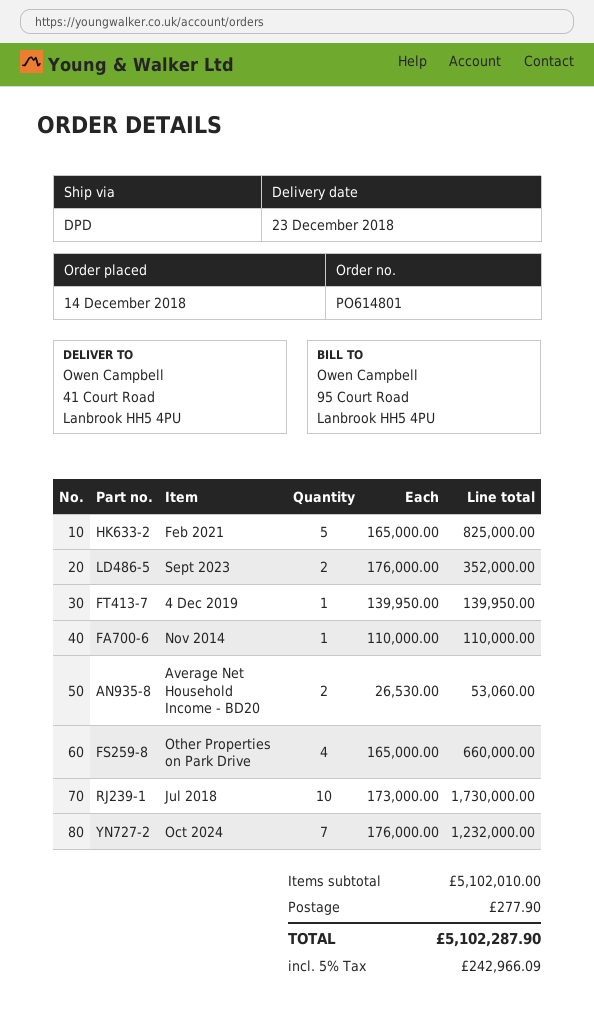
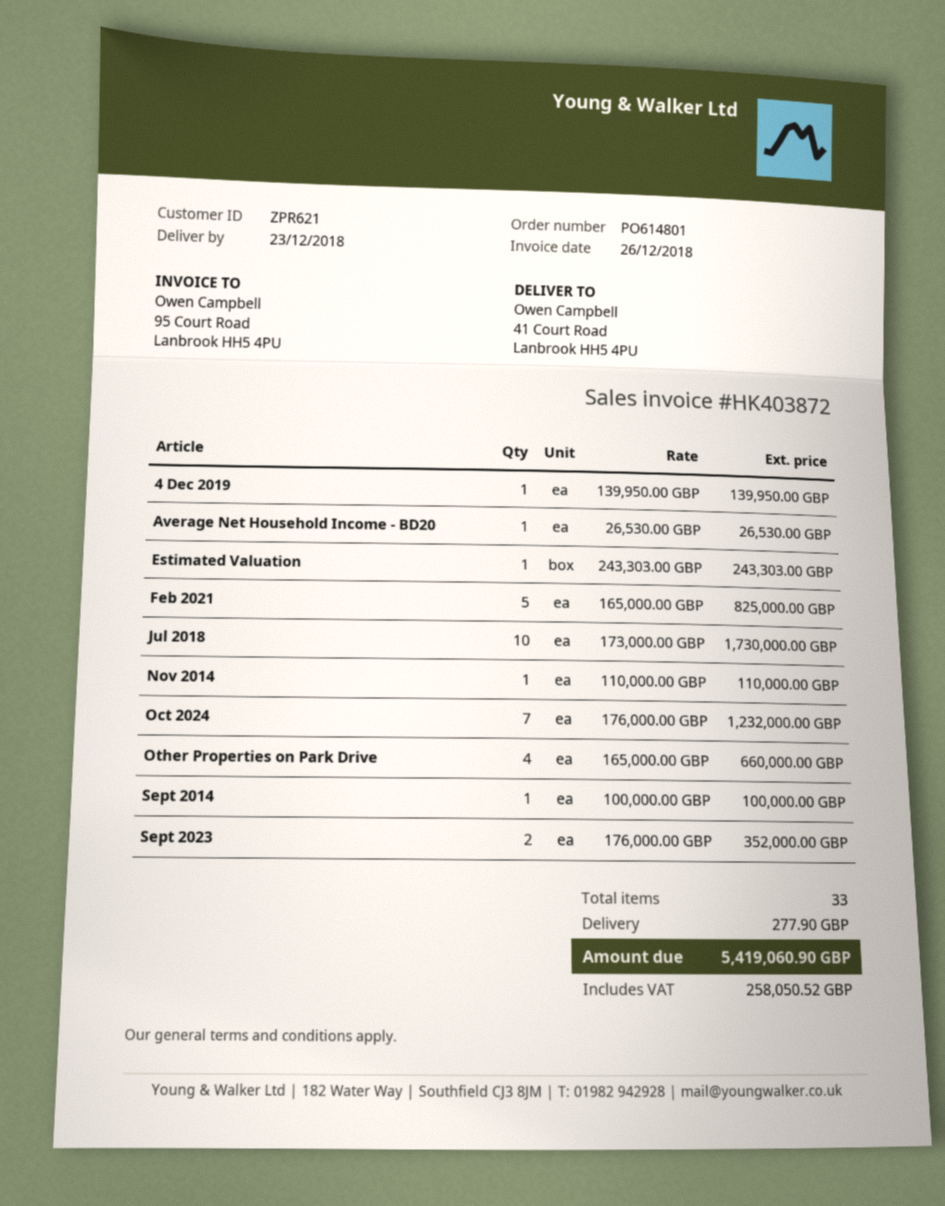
Average Net Household Income - BD20: 2 x 26530.00 = 53060.00 -> 1 x 26530.00 = 26530.00
Estimated Valuation: none -> 1 x 243303.00 = 243303.00
Sept 2014: none -> 1 x 100000.00 = 100000.00
tax: 242966.09 -> 258050.52
total: 5102287.90 -> 5419060.90

